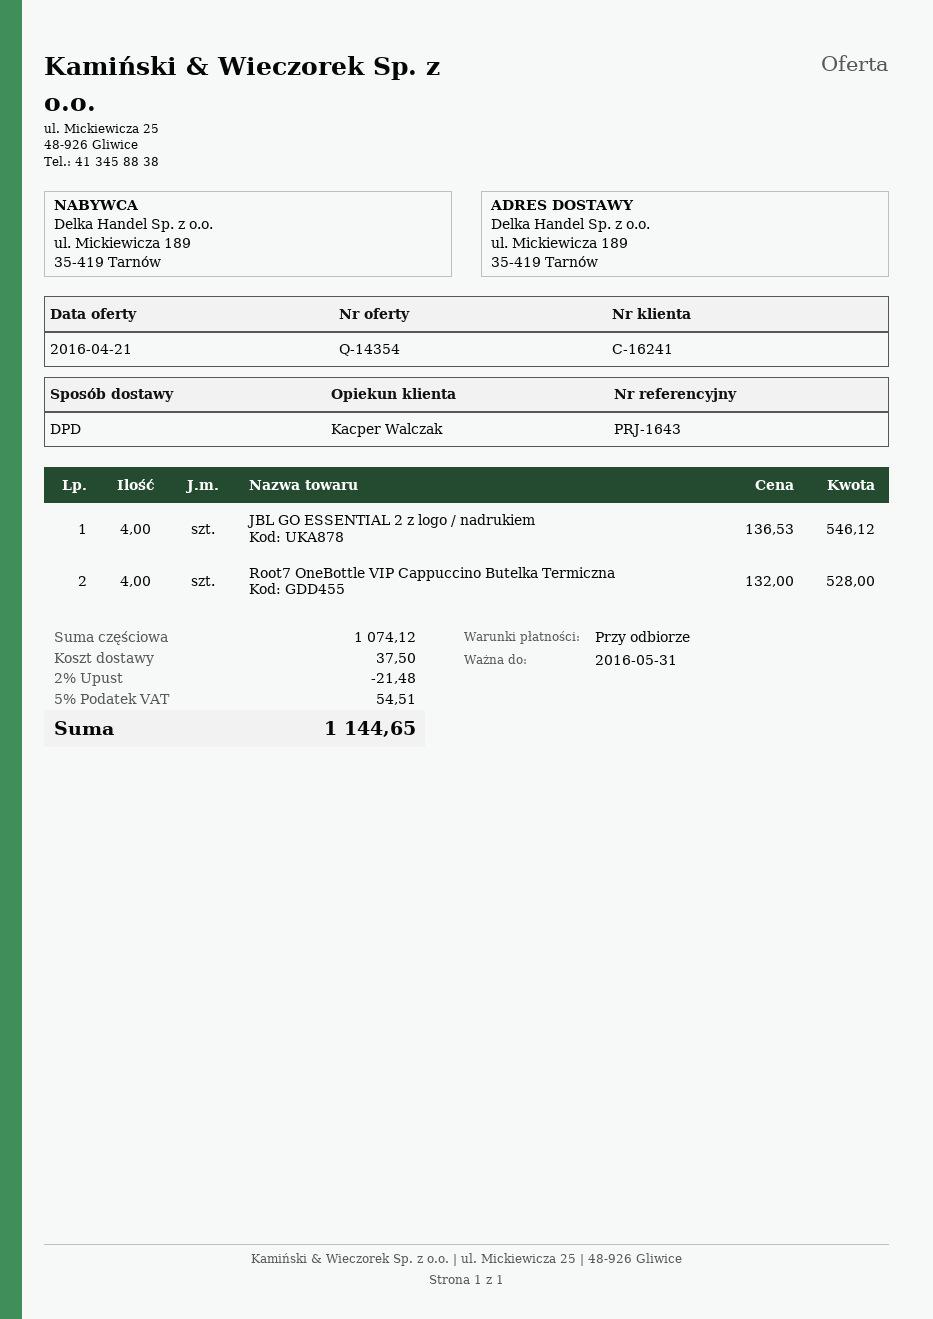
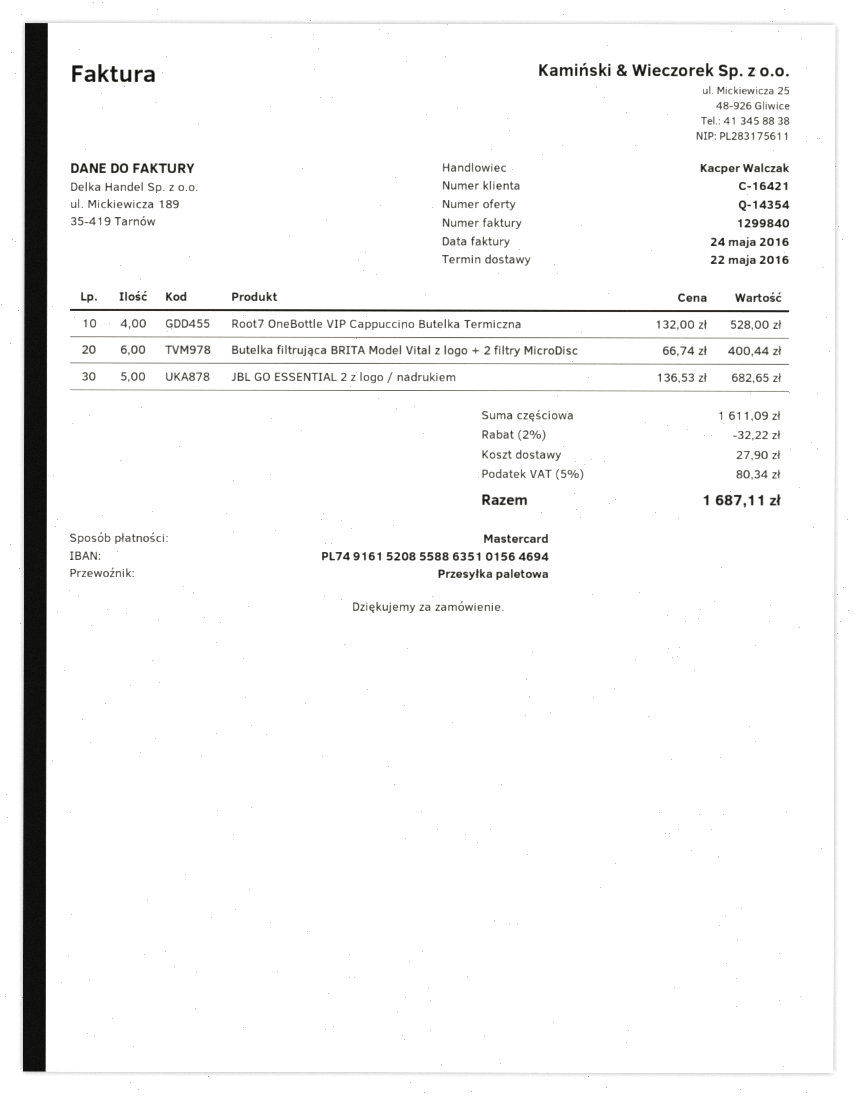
customer number: C-16241 -> C-16421
shipping method: DPD -> pallet freight
JBL GO ESSENTIAL 2 z logo / nadrukiem: 4 x 136.53 = 546.12 -> 5 x 136.53 = 682.65
Butelka filtrująca BRITA Model Vital z logo + 2 filtry MicroDisc: none -> 6 x 66.74 = 400.44
subtotal: 1074.12 -> 1611.09
discount: 2% = 21.48 -> 2% = 32.22
shipping: 37.50 -> 27.90
tax: 5% = 54.51 -> 5% = 80.34
total: 1144.65 -> 1687.11

